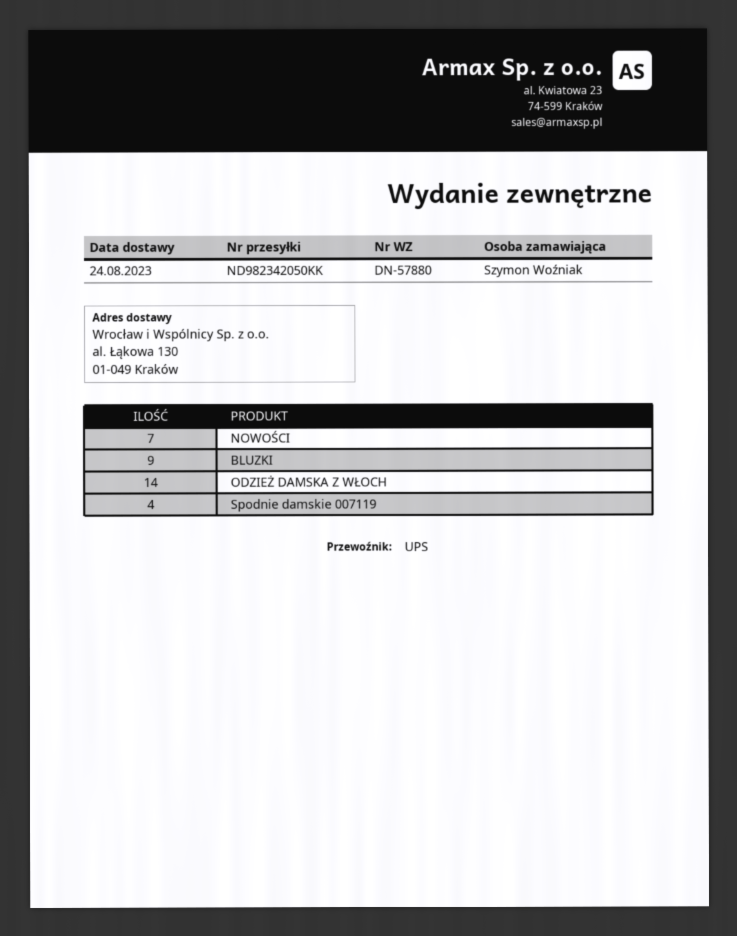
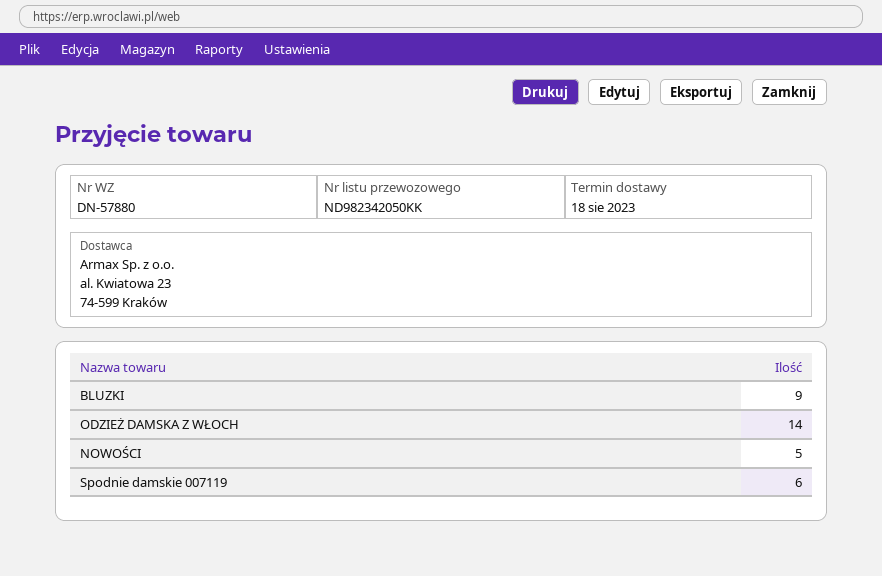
delivery date: 2023-08-24 -> 2023-08-18
NOWOŚCI: 7 -> 5
Spodnie damskie 007119: 4 -> 6

